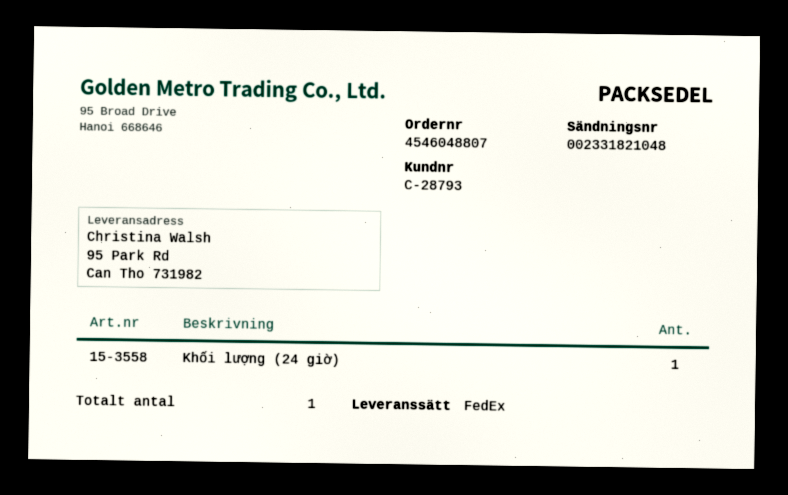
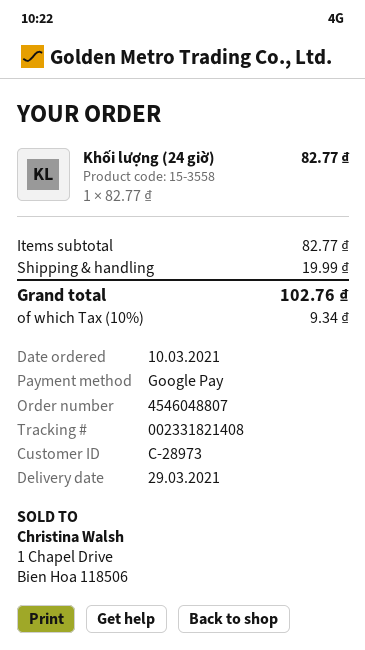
customer number: C-28793 -> C-28973
tracking number: 002331821048 -> 002331821408

